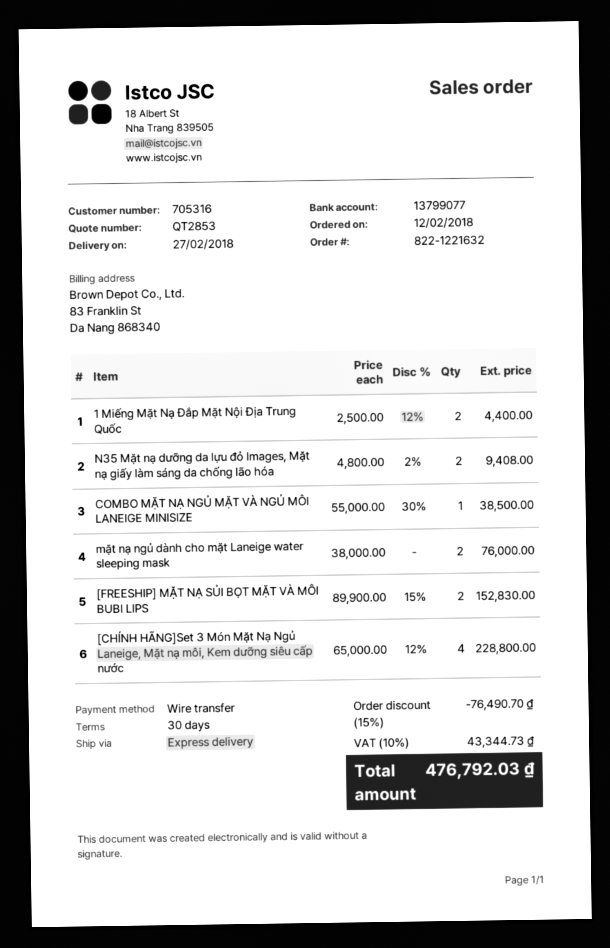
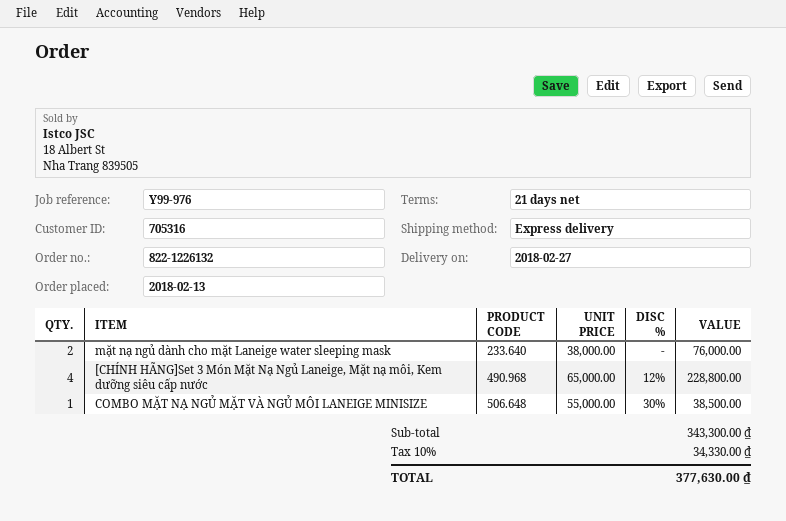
order number: 822-1221632 -> 822-1226132
order date: 2018-02-12 -> 2018-02-13
payment terms: 30 days -> 21 days
1 Miếng Mặt Nạ Đắp Mặt Nội Địa Trung Quốc: 2 x 2500.00 - 12% = 4400.00 -> none
N35 Mặt nạ dưỡng da lựu đỏ Images, Mặt nạ giấy làm sáng da chống lão hóa: 2 x 4800.00 - 2% = 9408.00 -> none
[FREESHIP] MẶT NẠ SỦI BỌT MẶT VÀ MÔI BUBI LIPS: 2 x 89900.00 - 15% = 152830.00 -> none
discount: 15% = 76490.70 -> none
tax: 10% = 43344.73 -> 10% = 34330.00
total: 476792.03 -> 377630.00

